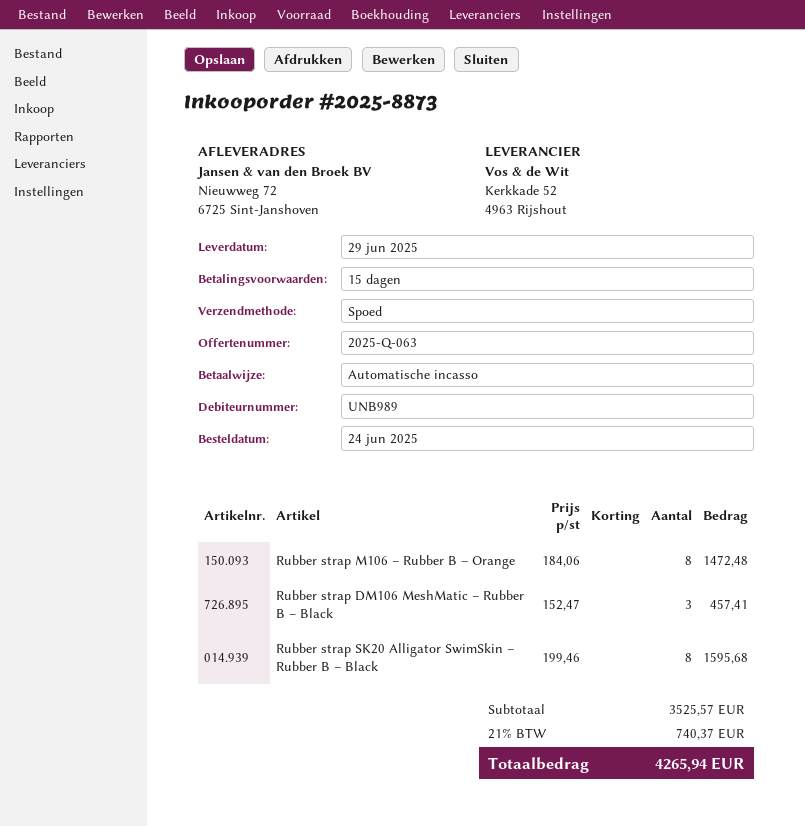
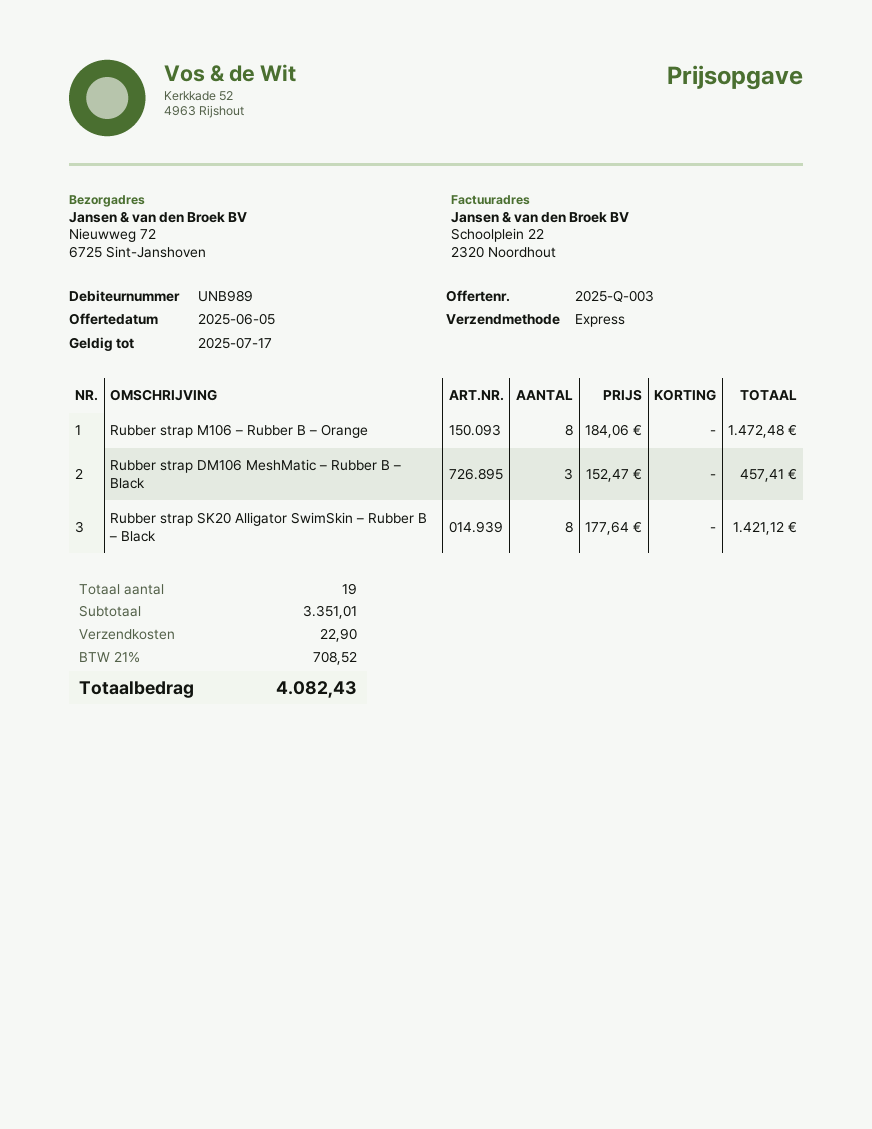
quote number: 2025-Q-063 -> 2025-Q-003
Rubber strap SK20 Alligator SwimSkin – Rubber B – Black: 8 x 199.46 = 1595.68 -> 8 x 177.64 = 1421.12
subtotal: 3525.57 -> 3351.01
shipping: none -> 22.90
tax: 21% = 740.37 -> 21% = 708.52
total: 4265.94 -> 4082.43

